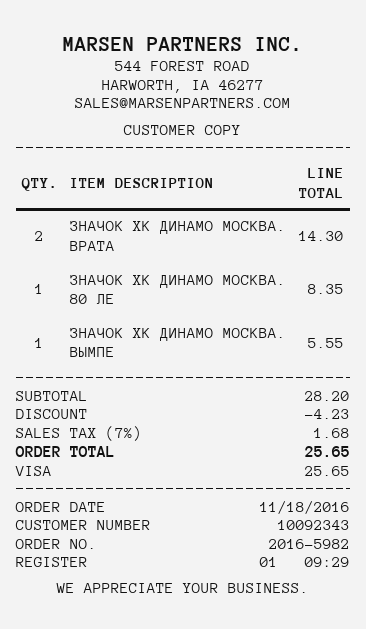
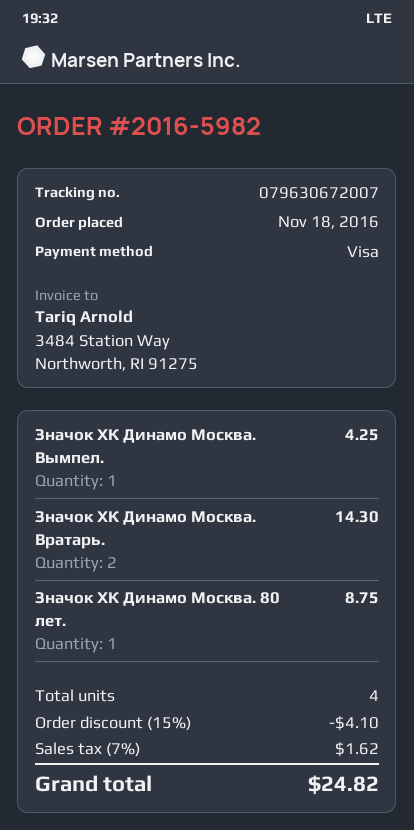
ЗНАЧОК ХК ДИНАМО МОСКВА. 80 ЛЕ: 1 for 8.35 -> 1 for 8.75
ЗНАЧОК ХК ДИНАМО МОСКВА. ВЫМПЕ: 1 for 5.55 -> 1 for 4.25
discount: 4.23 -> 4.10
tax: 7% = 1.68 -> 7% = 1.62
total: 25.65 -> 24.82

